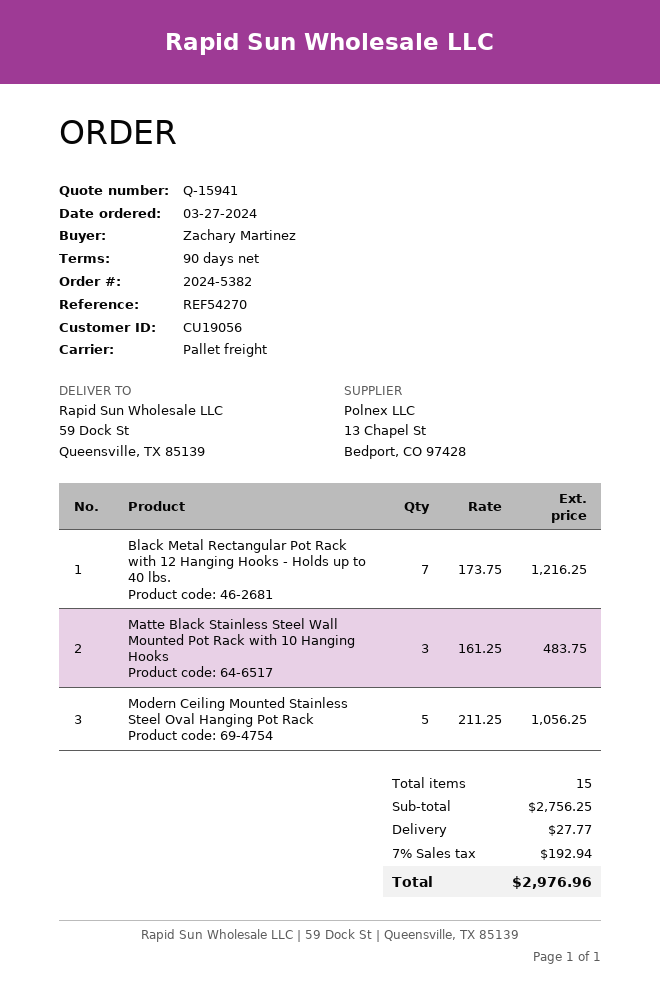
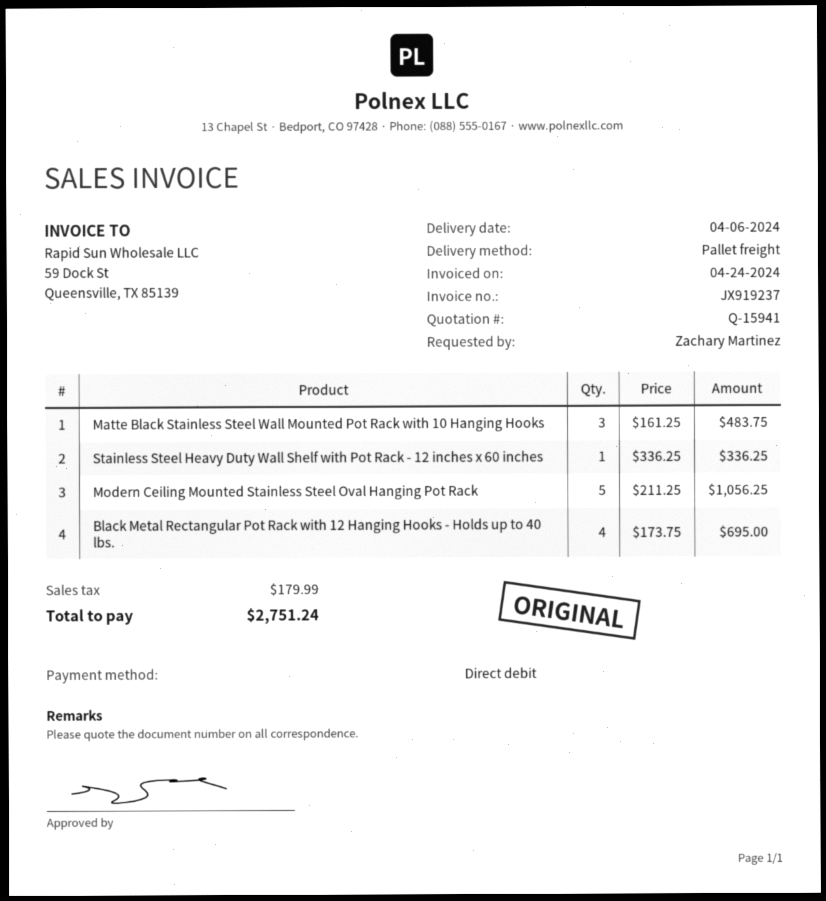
Black Metal Rectangular Pot Rack with 12 Hanging Hooks - Holds up to 40 lbs.: 7 x 173.75 = 1216.25 -> 4 x 173.75 = 695.00
Stainless Steel Heavy Duty Wall Shelf with Pot Rack - 12 inches x 60 inches: none -> 1 x 336.25 = 336.25
shipping: 27.77 -> none
tax: 192.94 -> 179.99
total: 2976.96 -> 2751.24

